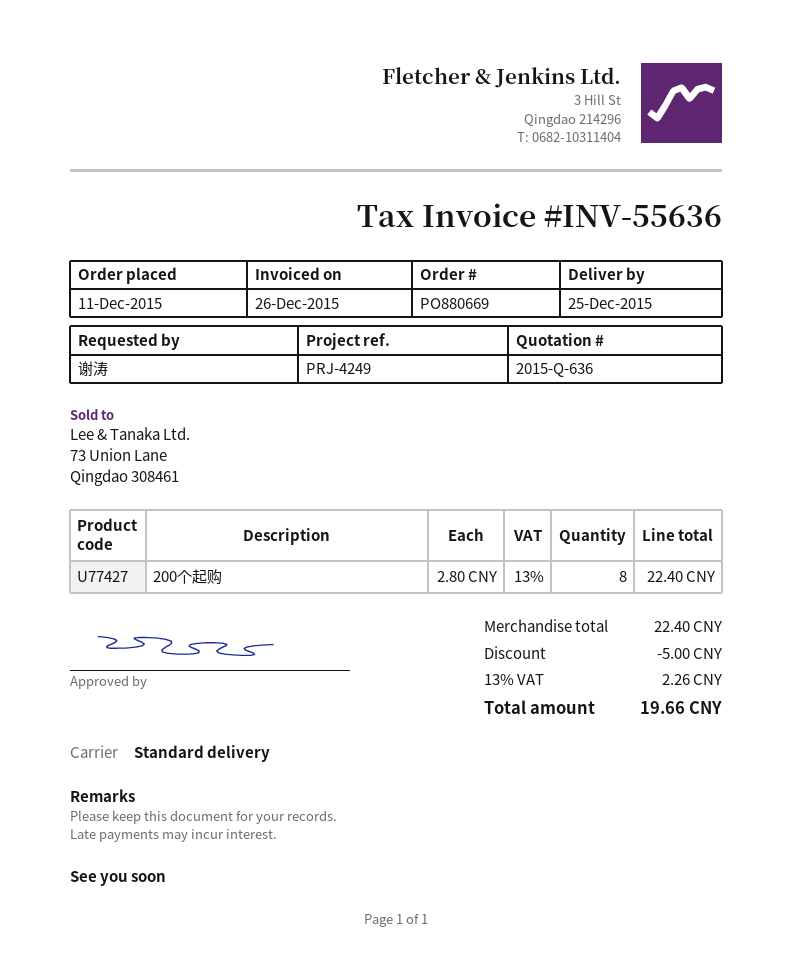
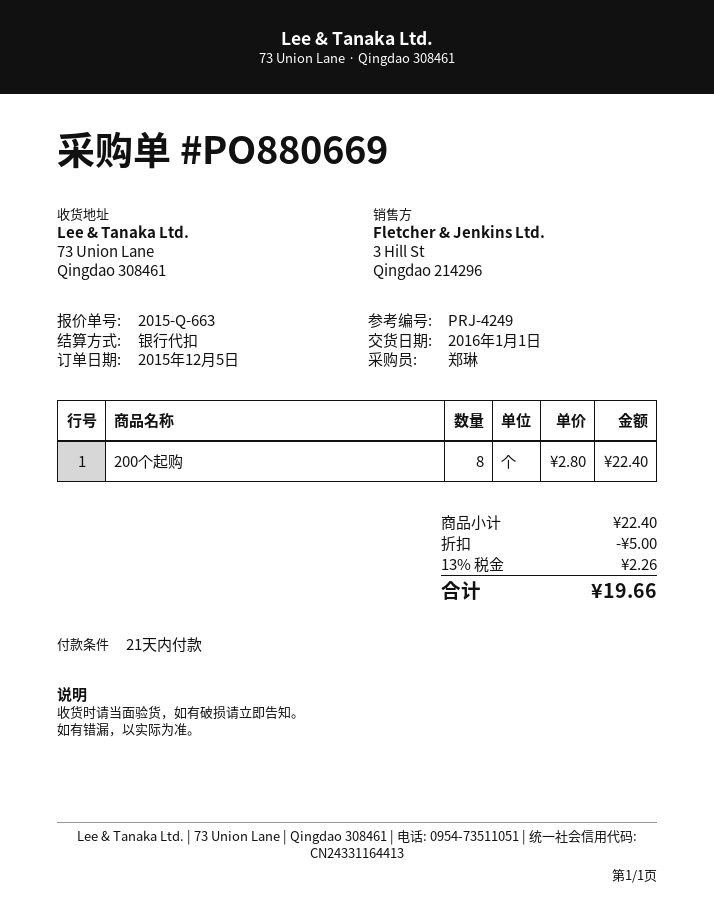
quote number: 2015-Q-636 -> 2015-Q-663
order date: 2015-12-11 -> 2015-12-05
delivery date: 2015-12-25 -> 2016-01-01
ordered by: 谢涛 -> 郑琳

